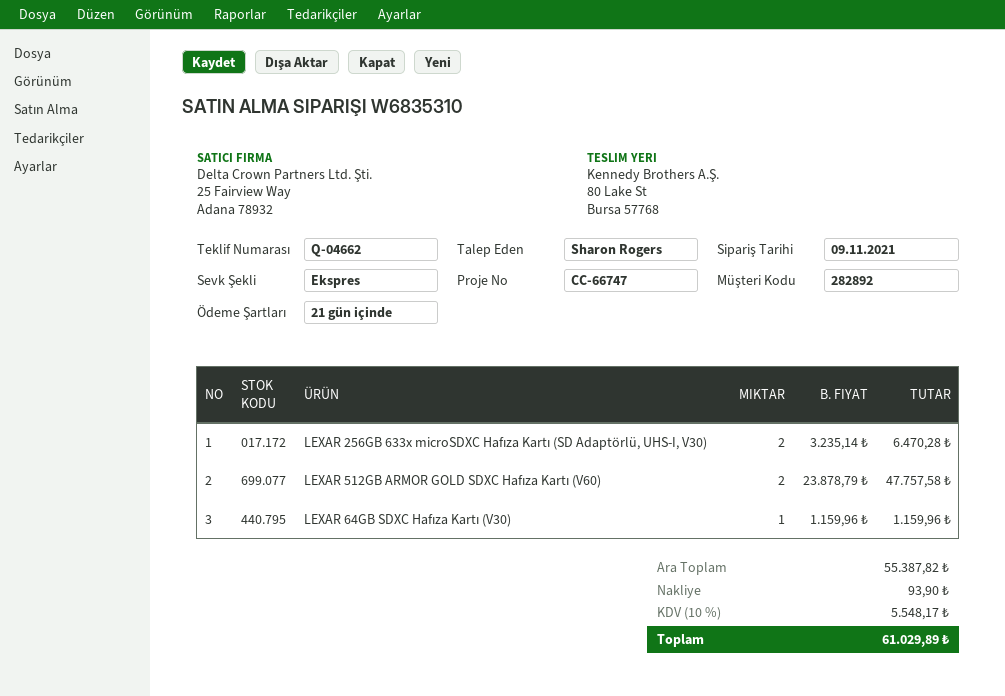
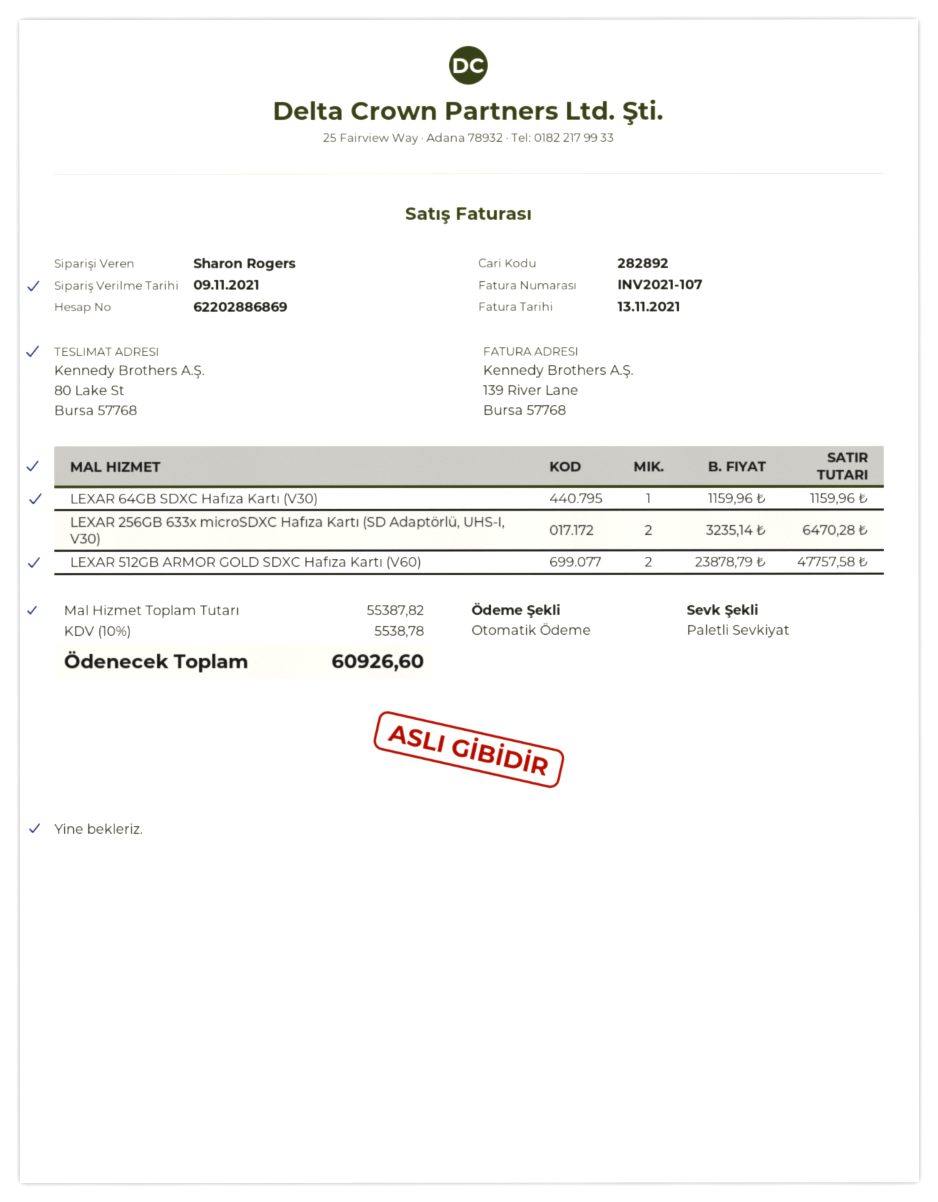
shipping method: express -> pallet freight
shipping: 93.90 -> none
tax: 10% = 5548.17 -> 10% = 5538.78
total: 61029.89 -> 60926.60

